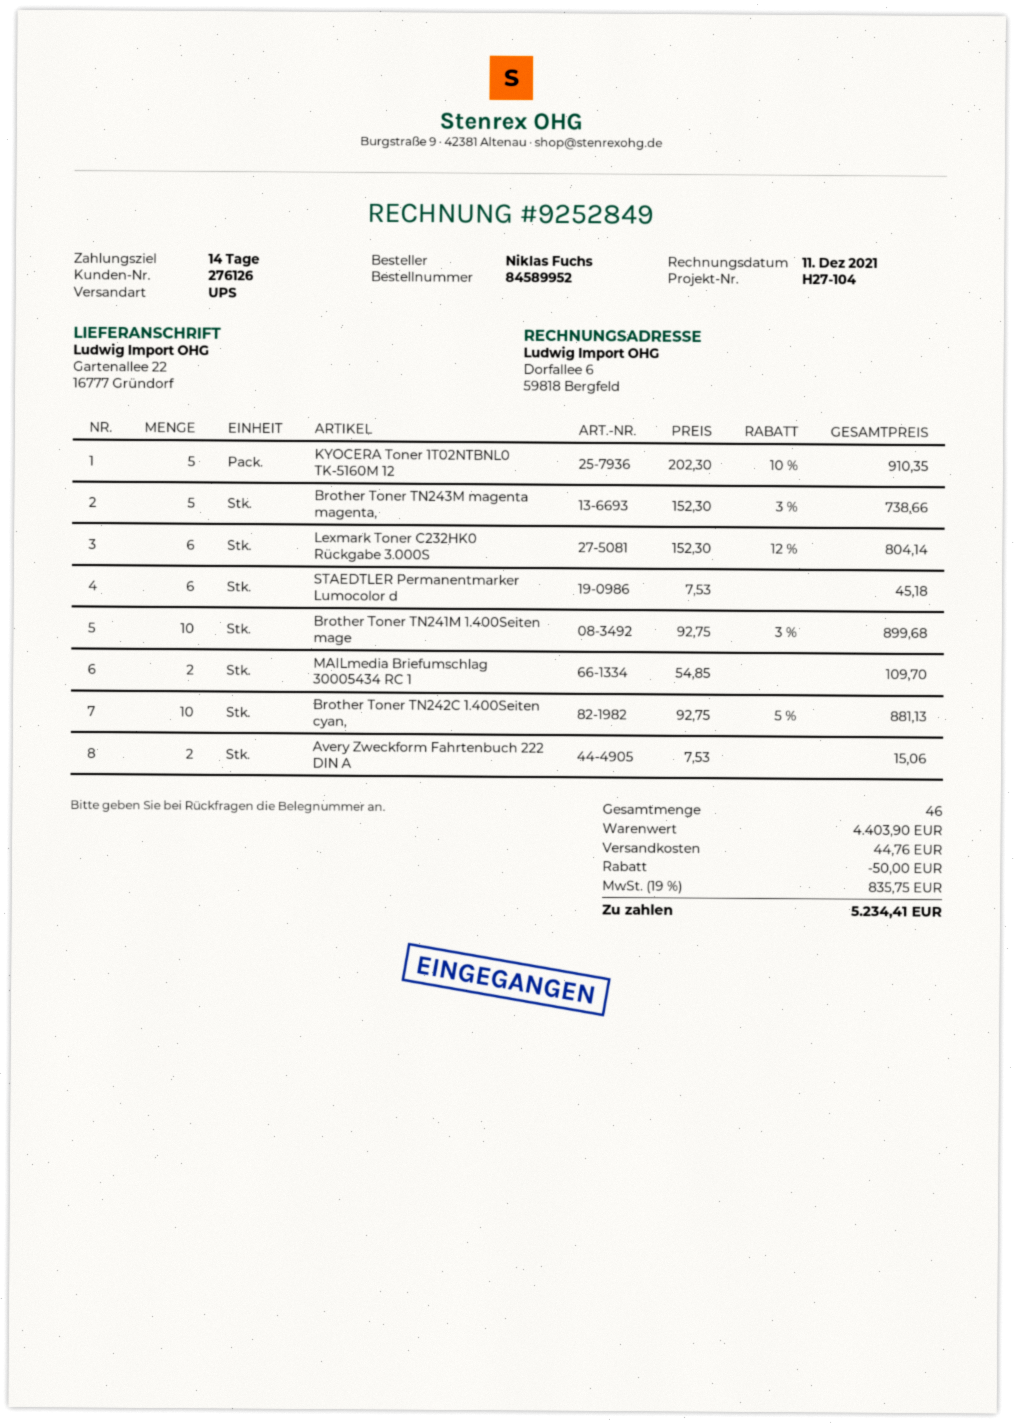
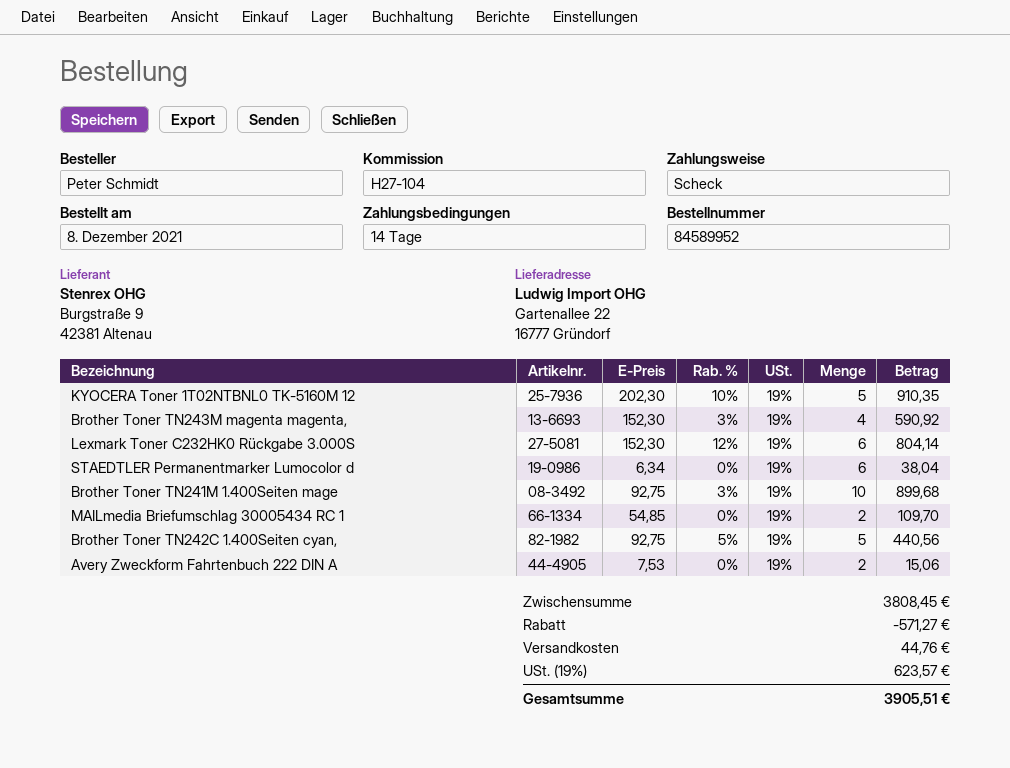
ordered by: Niklas Fuchs -> Peter Schmidt
Brother Toner TN243M magenta magenta,: 5 x 152.30 - 3% = 738.66 -> 4 x 152.30 - 3% = 590.92
STAEDTLER Permanentmarker Lumocolor d: 6 x 7.53 = 45.18 -> 6 x 6.34 = 38.04
Brother Toner TN242C 1.400Seiten cyan,: 10 x 92.75 - 5% = 881.13 -> 5 x 92.75 - 5% = 440.56
subtotal: 4403.90 -> 3808.45
discount: 50.00 -> 571.27
tax: 19% = 835.75 -> 19% = 623.57
total: 5234.41 -> 3905.51

